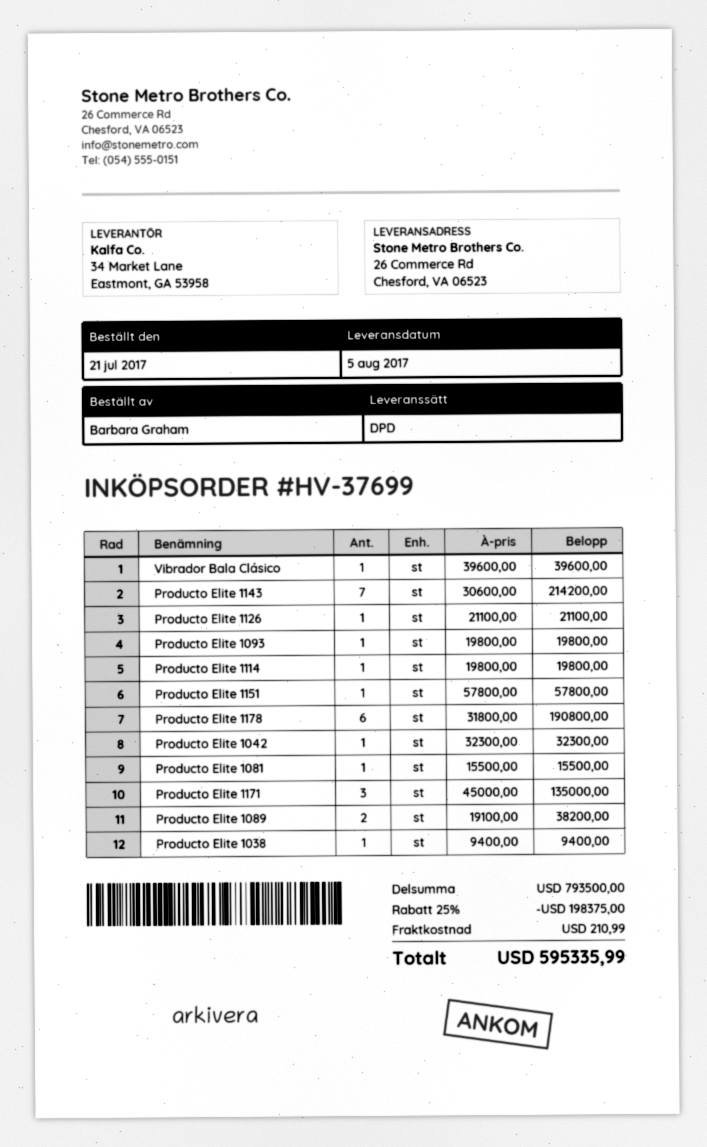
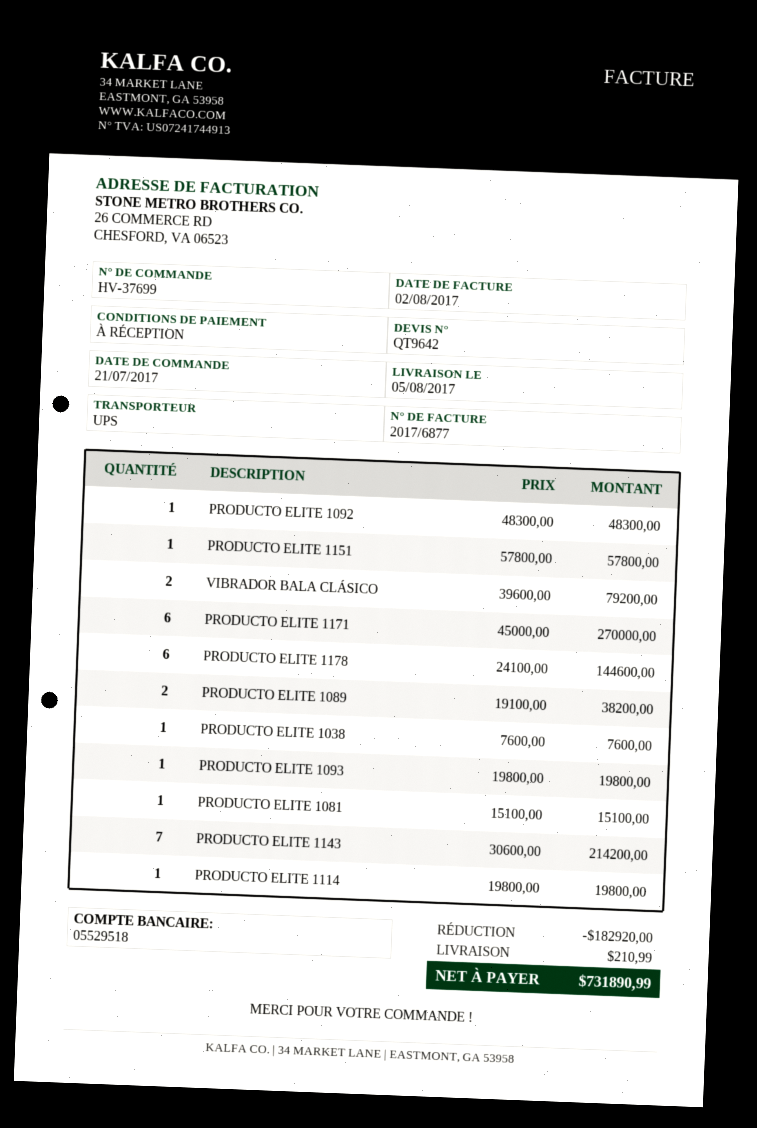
shipping method: DPD -> UPS
Vibrador Bala Clásico: 1 x 39600.00 = 39600.00 -> 2 x 39600.00 = 79200.00
Producto Elite 1126: 1 x 21100.00 = 21100.00 -> none
Producto Elite 1178: 6 x 31800.00 = 190800.00 -> 6 x 24100.00 = 144600.00
Producto Elite 1042: 1 x 32300.00 = 32300.00 -> none
Producto Elite 1081: 1 x 15500.00 = 15500.00 -> 1 x 15100.00 = 15100.00
Producto Elite 1171: 3 x 45000.00 = 135000.00 -> 6 x 45000.00 = 270000.00
Producto Elite 1038: 1 x 9400.00 = 9400.00 -> 1 x 7600.00 = 7600.00
PRODUCTO ELITE 1092: none -> 1 x 48300.00 = 48300.00
discount: 198375.00 -> 182920.00
total: 595335.99 -> 731890.99

